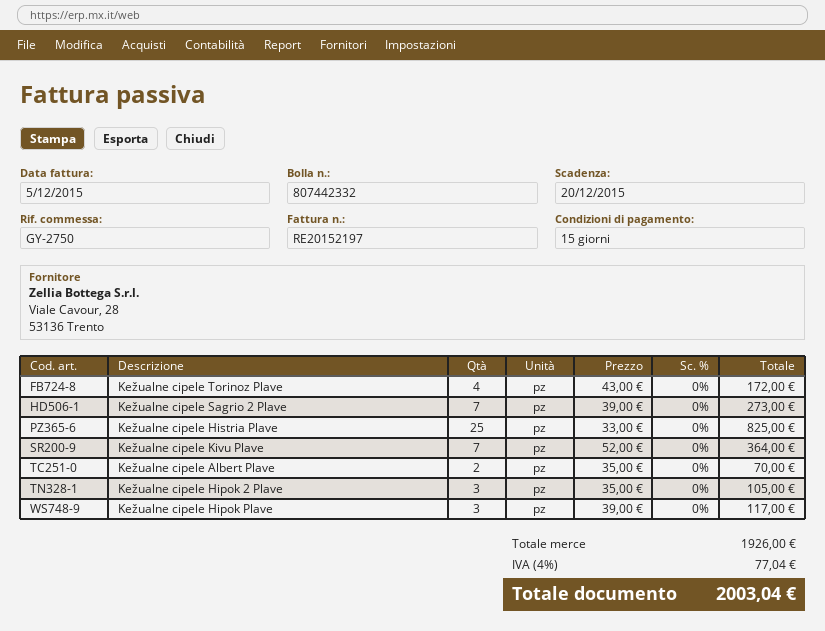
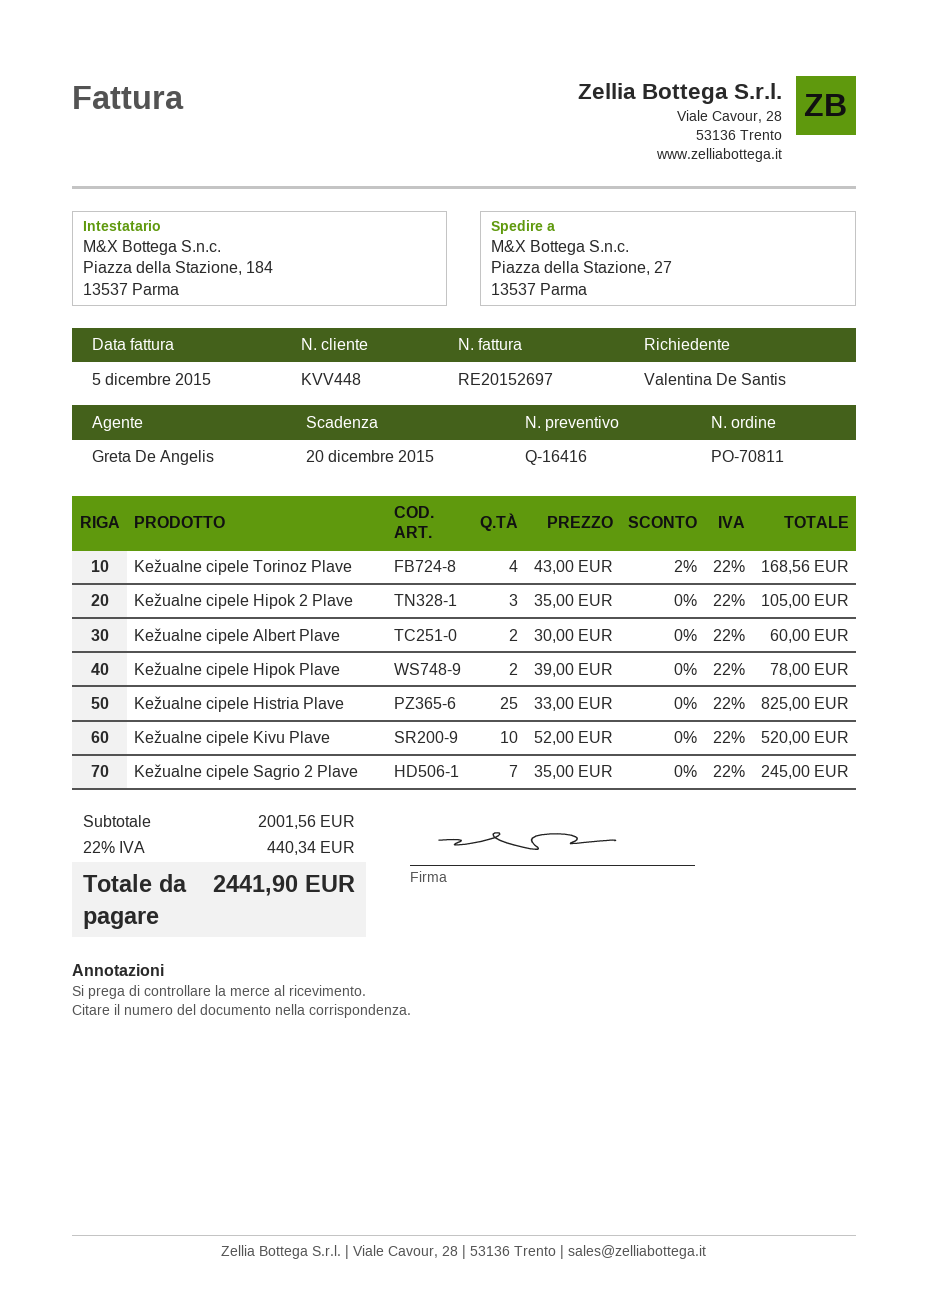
invoice number: RE20152197 -> RE20152697
Kežualne cipele Torinoz Plave: 4 x 43.00 = 172.00 -> 4 x 43.00 - 2% = 168.56
Kežualne cipele Sagrio 2 Plave: 7 x 39.00 = 273.00 -> 7 x 35.00 = 245.00
Kežualne cipele Kivu Plave: 7 x 52.00 = 364.00 -> 10 x 52.00 = 520.00
Kežualne cipele Albert Plave: 2 x 35.00 = 70.00 -> 2 x 30.00 = 60.00
Kežualne cipele Hipok Plave: 3 x 39.00 = 117.00 -> 2 x 39.00 = 78.00
subtotal: 1926.00 -> 2001.56
tax: 4% = 77.04 -> 22% = 440.34
total: 2003.04 -> 2441.90

